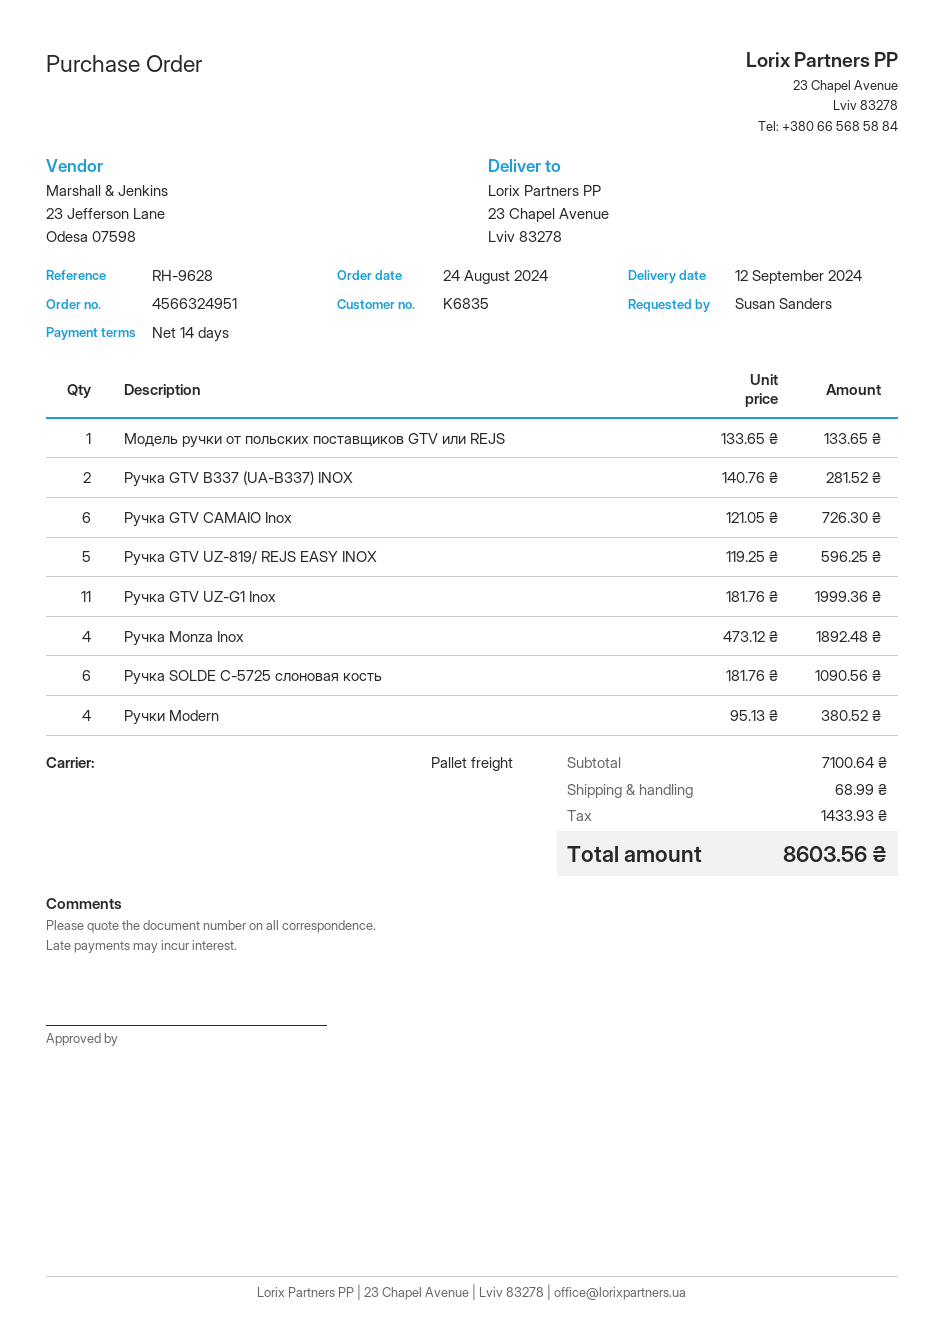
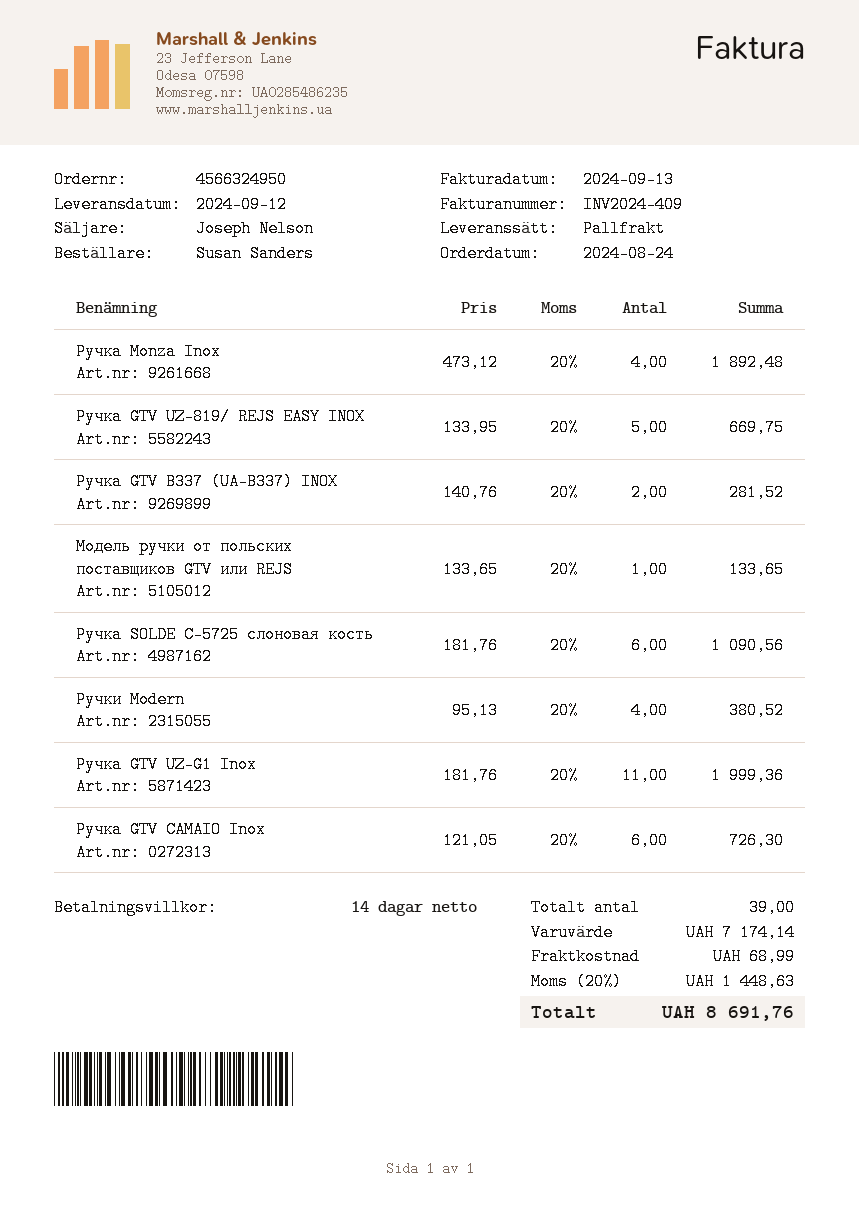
order number: 4566324951 -> 4566324950
Ручка GTV UZ-819/ REJS EASY INOX: 5 x 119.25 = 596.25 -> 5 x 133.95 = 669.75
subtotal: 7100.64 -> 7174.14
tax: 1433.93 -> 1448.63
total: 8603.56 -> 8691.76

